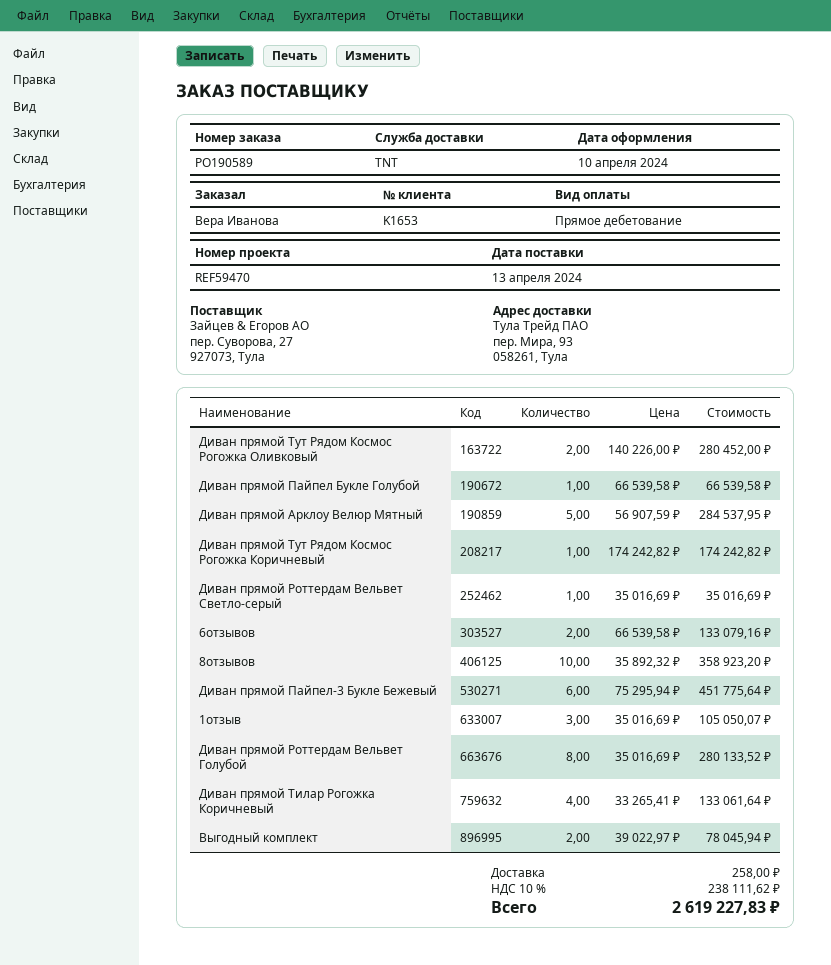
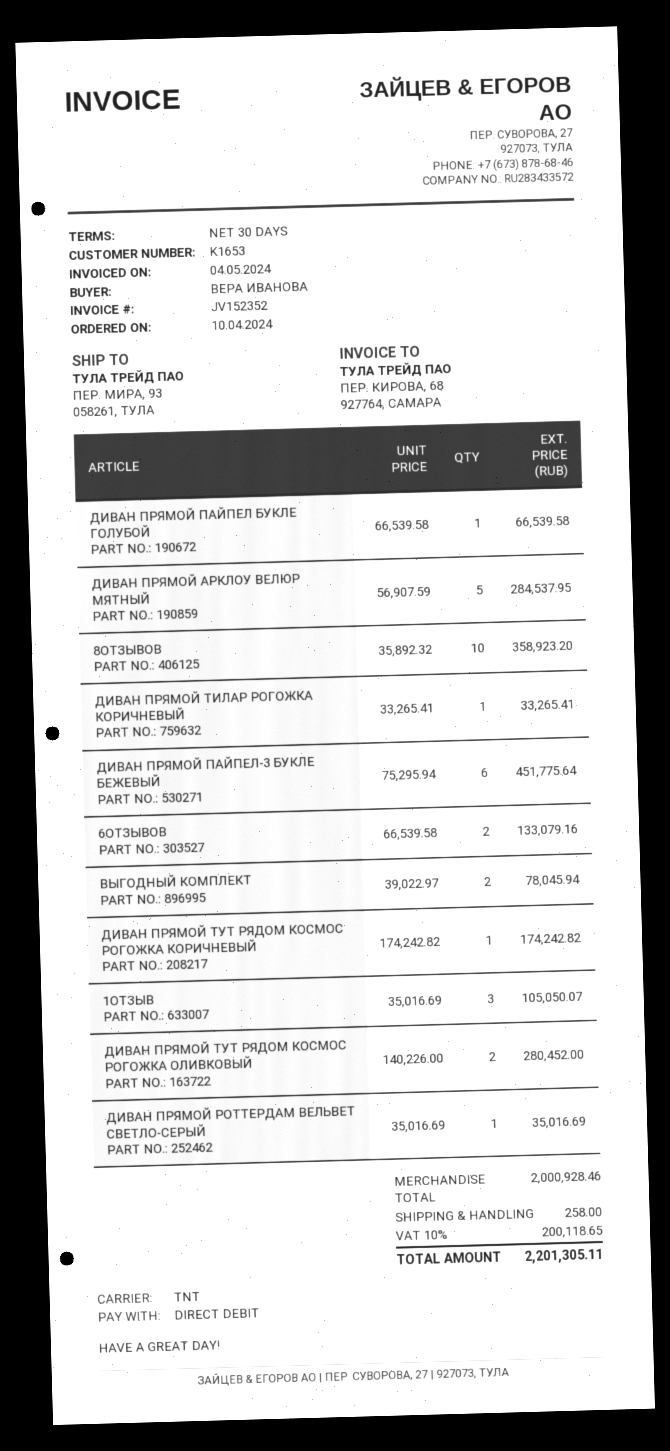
Диван прямой Роттердам Вельвет Голубой: 8 x 35016.69 = 280133.52 -> none
Диван прямой Тилар Рогожка Коричневый: 4 x 33265.41 = 133061.64 -> 1 x 33265.41 = 33265.41
tax: 10% = 238111.62 -> 10% = 200118.65
total: 2619227.83 -> 2201305.11

